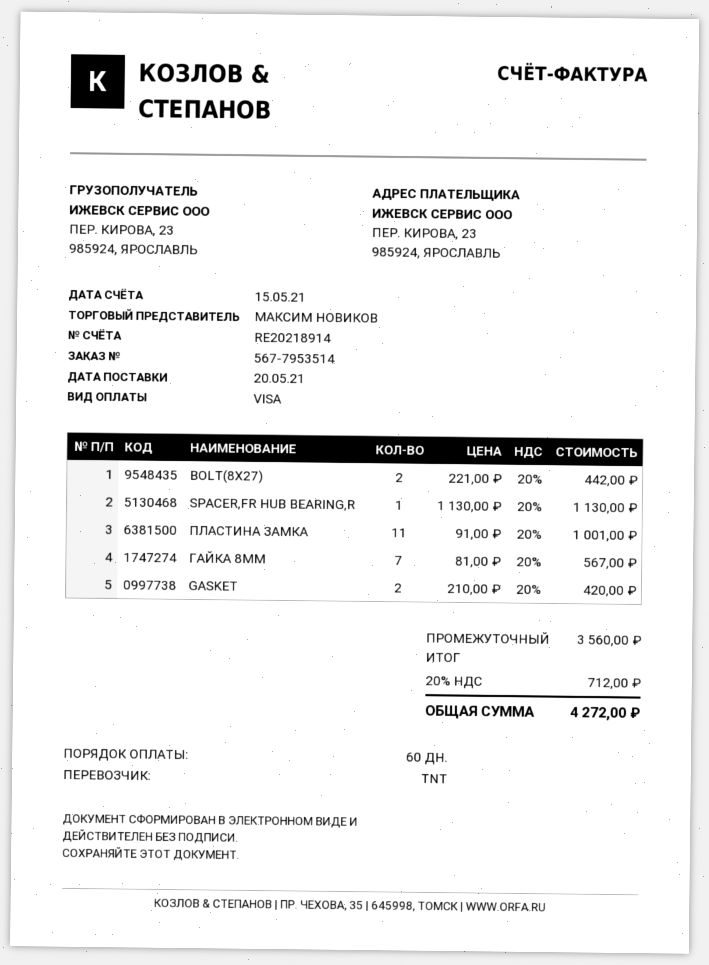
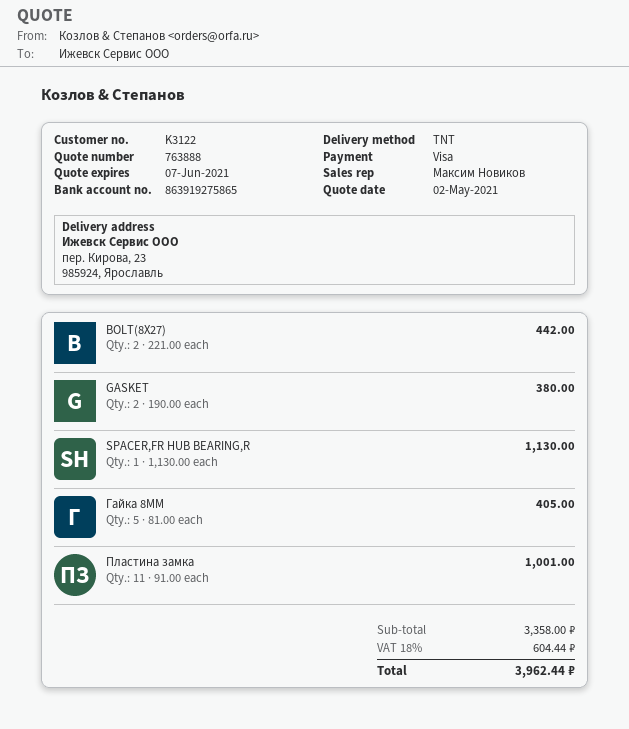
ГАЙКА 8MM: 7 x 81.00 = 567.00 -> 5 x 81.00 = 405.00
GASKET: 2 x 210.00 = 420.00 -> 2 x 190.00 = 380.00
subtotal: 3560.00 -> 3358.00
tax: 20% = 712.00 -> 18% = 604.44
total: 4272.00 -> 3962.44

